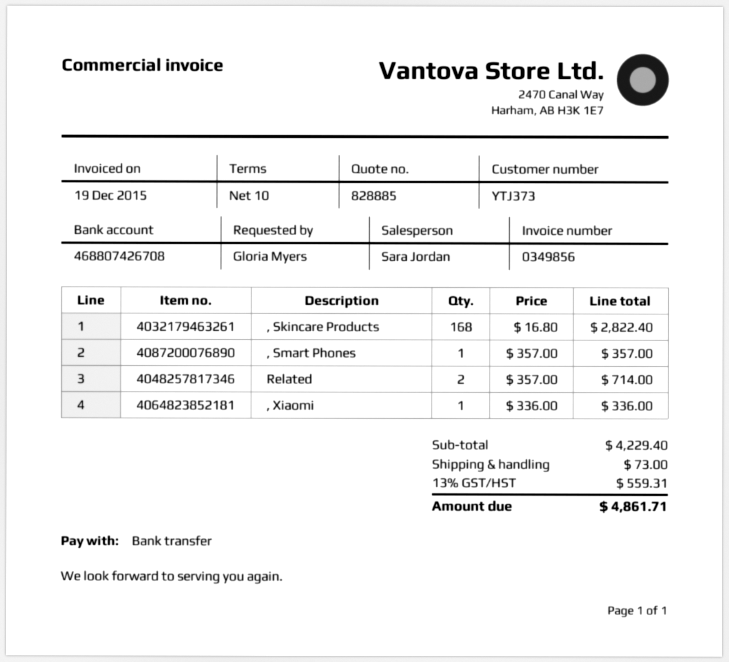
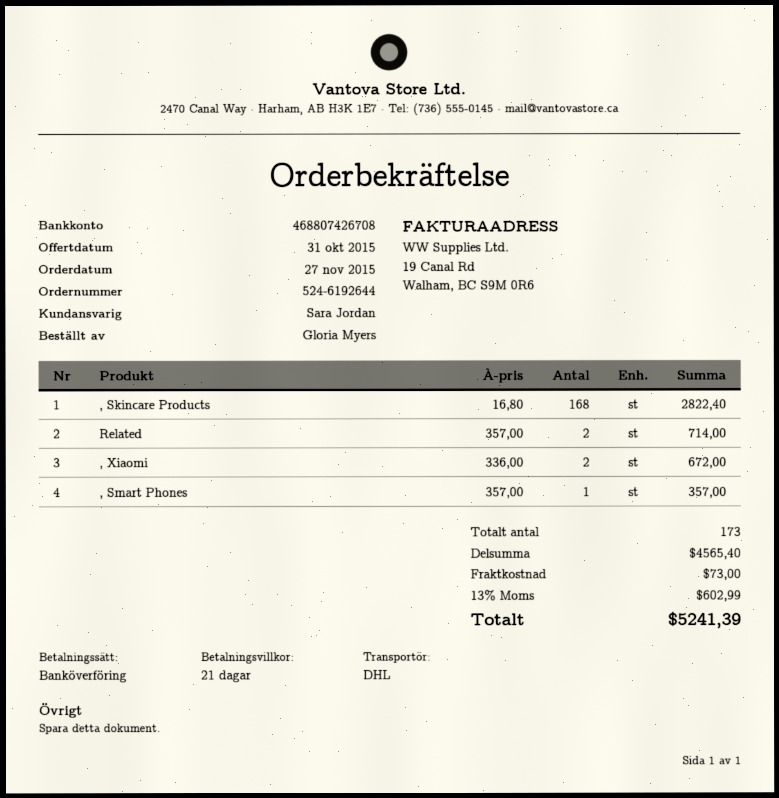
payment terms: 10 days -> 21 days
, Xiaomi: 1 x 336.00 = 336.00 -> 2 x 336.00 = 672.00
subtotal: 4229.40 -> 4565.40
tax: 13% = 559.31 -> 13% = 602.99
total: 4861.71 -> 5241.39

